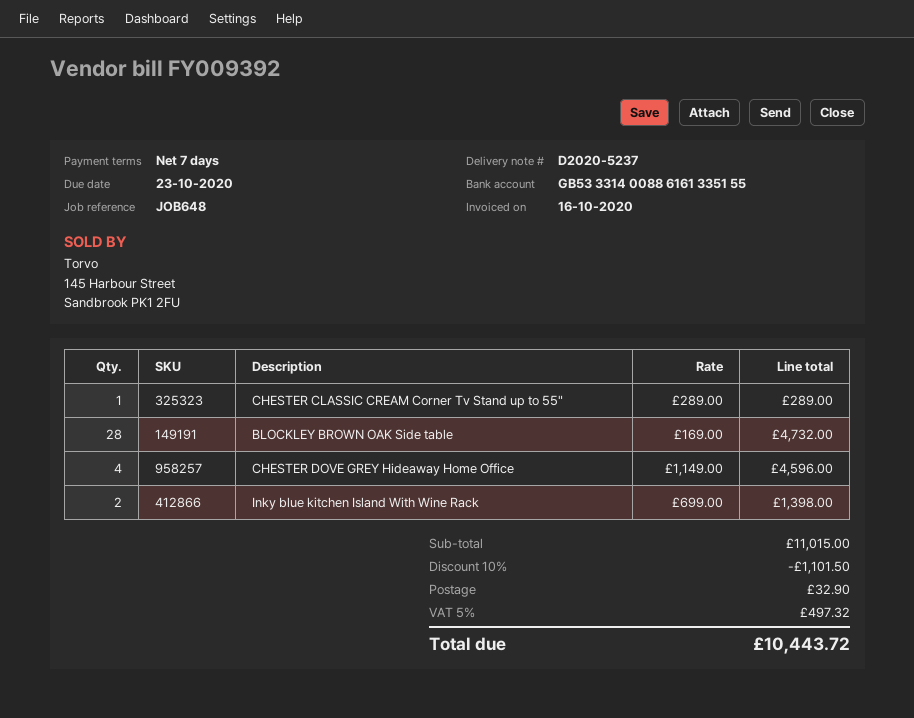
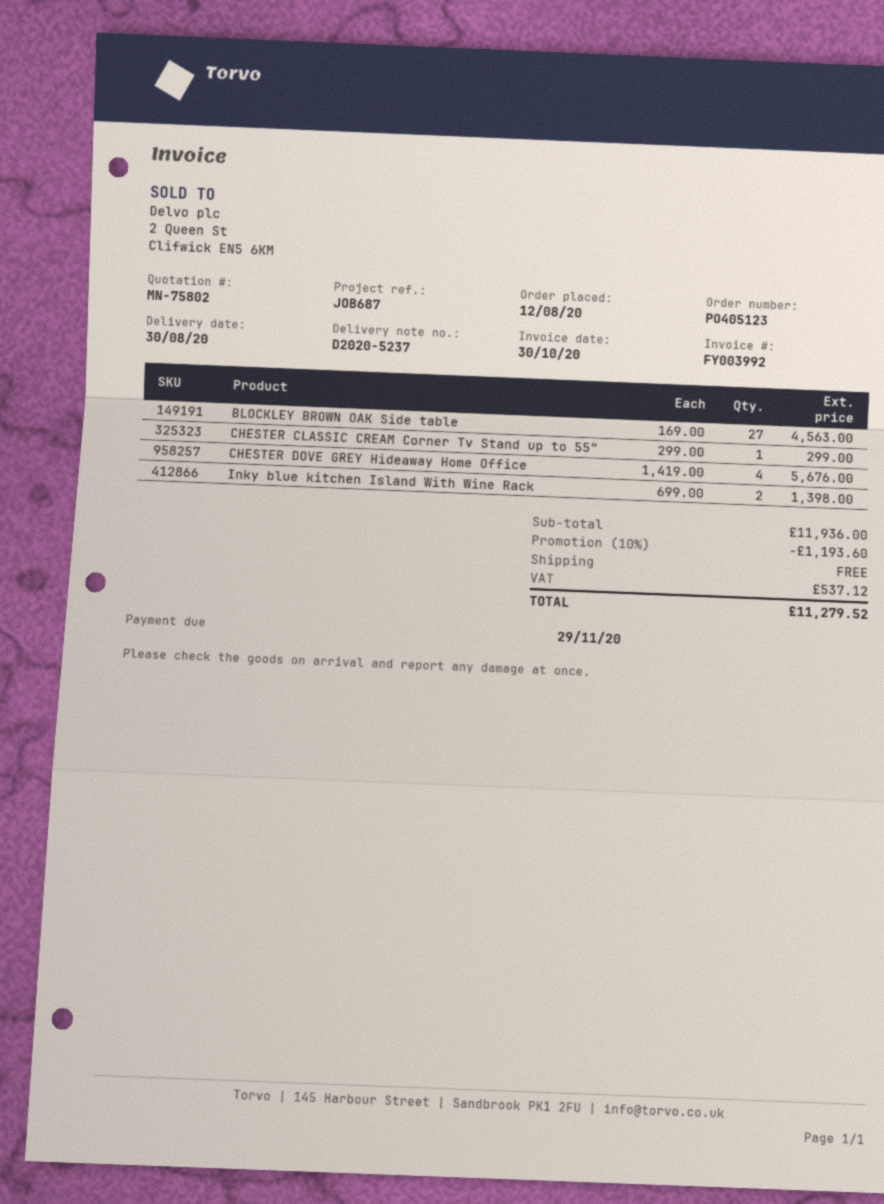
invoice number: FY009392 -> FY003992
invoice date: 2020-10-16 -> 2020-10-30
due date: 2020-10-23 -> 2020-11-29
reference: JOB648 -> JOB687
CHESTER CLASSIC CREAM Corner Tv Stand up to 55": 1 x 289.00 = 289.00 -> 1 x 299.00 = 299.00
BLOCKLEY BROWN OAK Side table: 28 x 169.00 = 4732.00 -> 27 x 169.00 = 4563.00
CHESTER DOVE GREY Hideaway Home Office: 4 x 1149.00 = 4596.00 -> 4 x 1419.00 = 5676.00
subtotal: 11015.00 -> 11936.00
discount: 10% = 1101.50 -> 10% = 1193.60
shipping: 32.90 -> 0.00
tax: 497.32 -> 537.12
total: 10443.72 -> 11279.52

